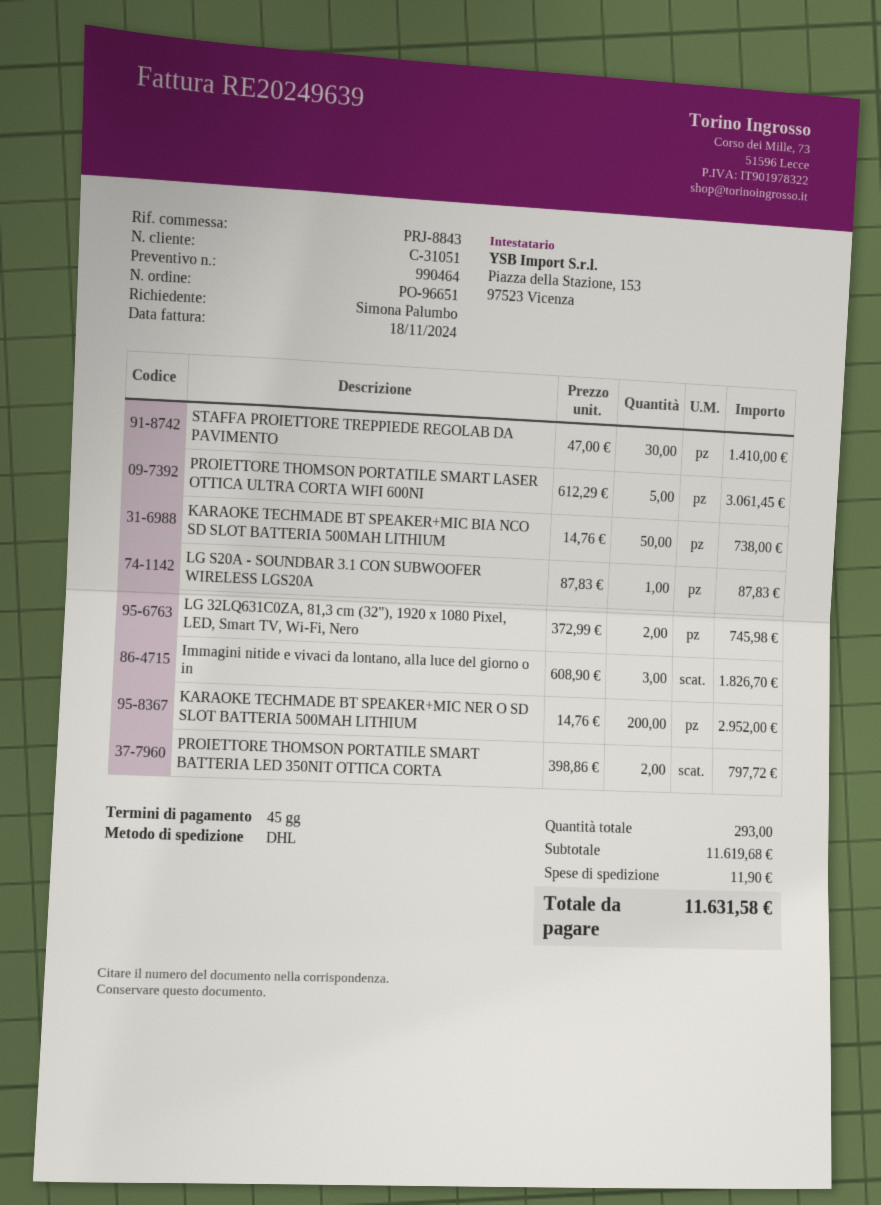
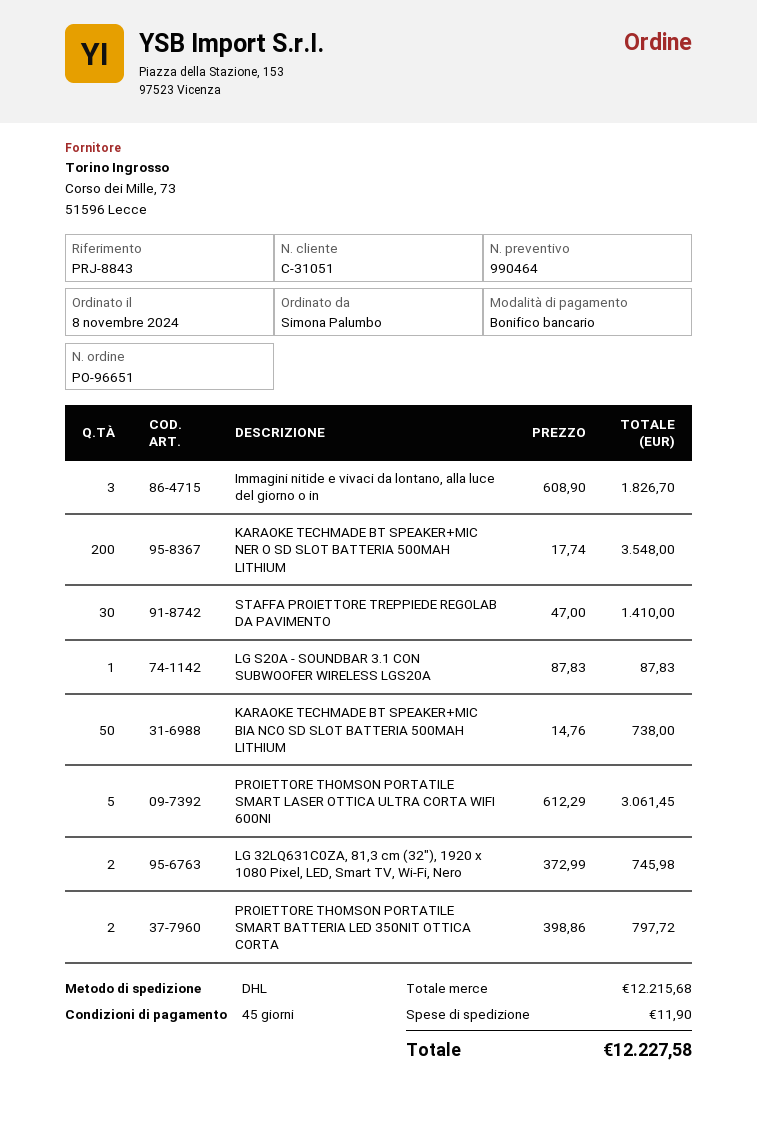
KARAOKE TECHMADE BT SPEAKER+MIC NER O SD SLOT BATTERIA 500MAH LITHIUM: 200 x 14.76 = 2952.00 -> 200 x 17.74 = 3548.00
subtotal: 11619.68 -> 12215.68
total: 11631.58 -> 12227.58

